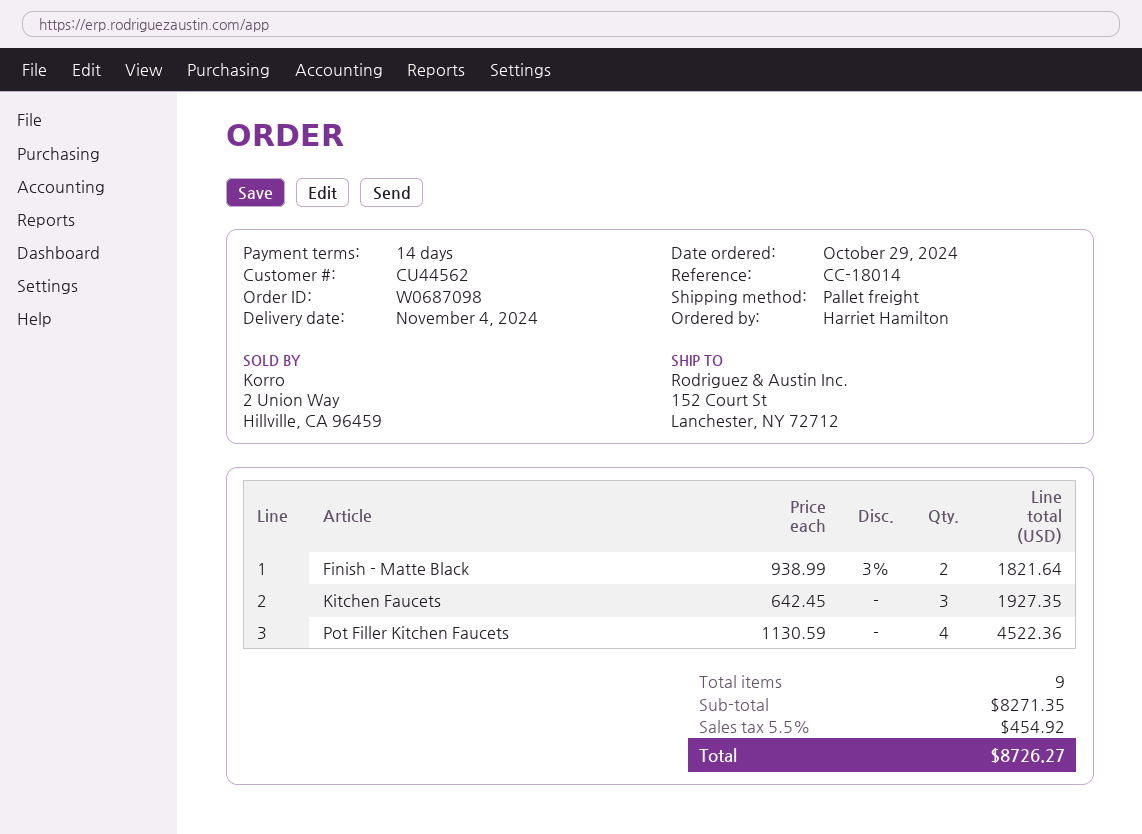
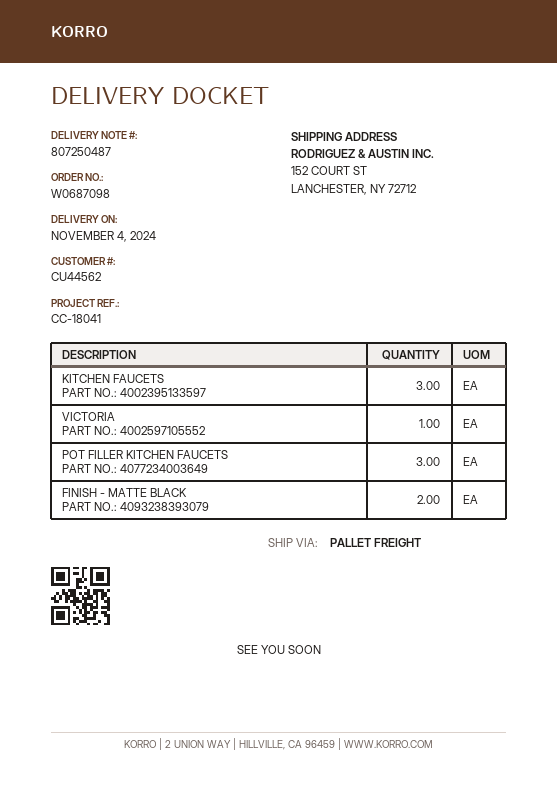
reference: CC-18014 -> CC-18041
Pot Filler Kitchen Faucets: 4 -> 3
VICTORIA: none -> 1

